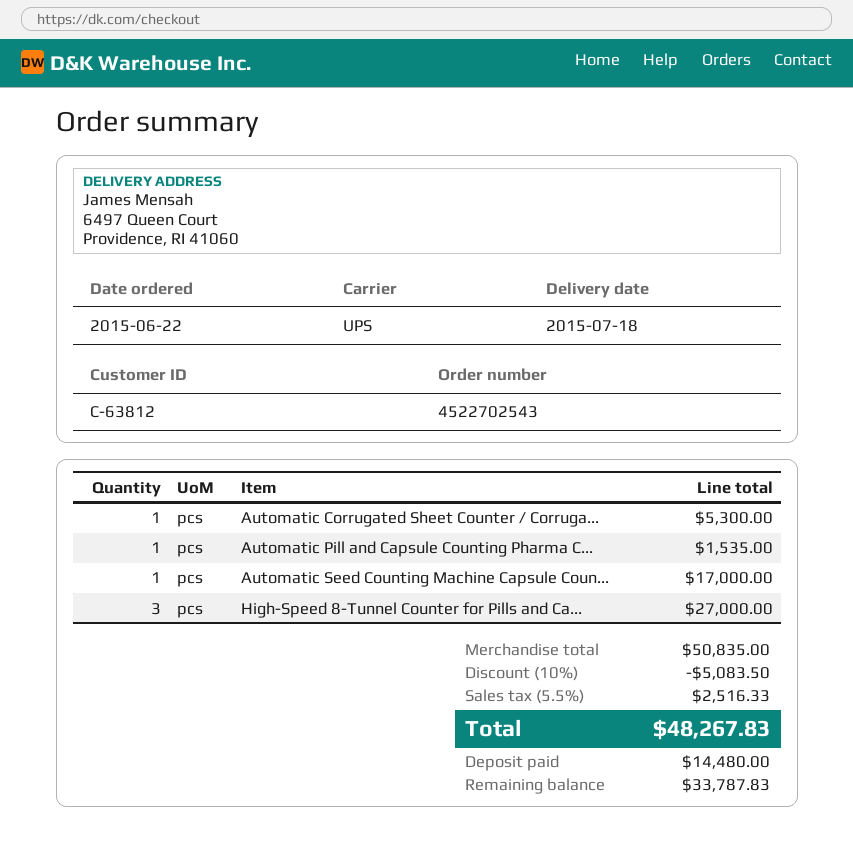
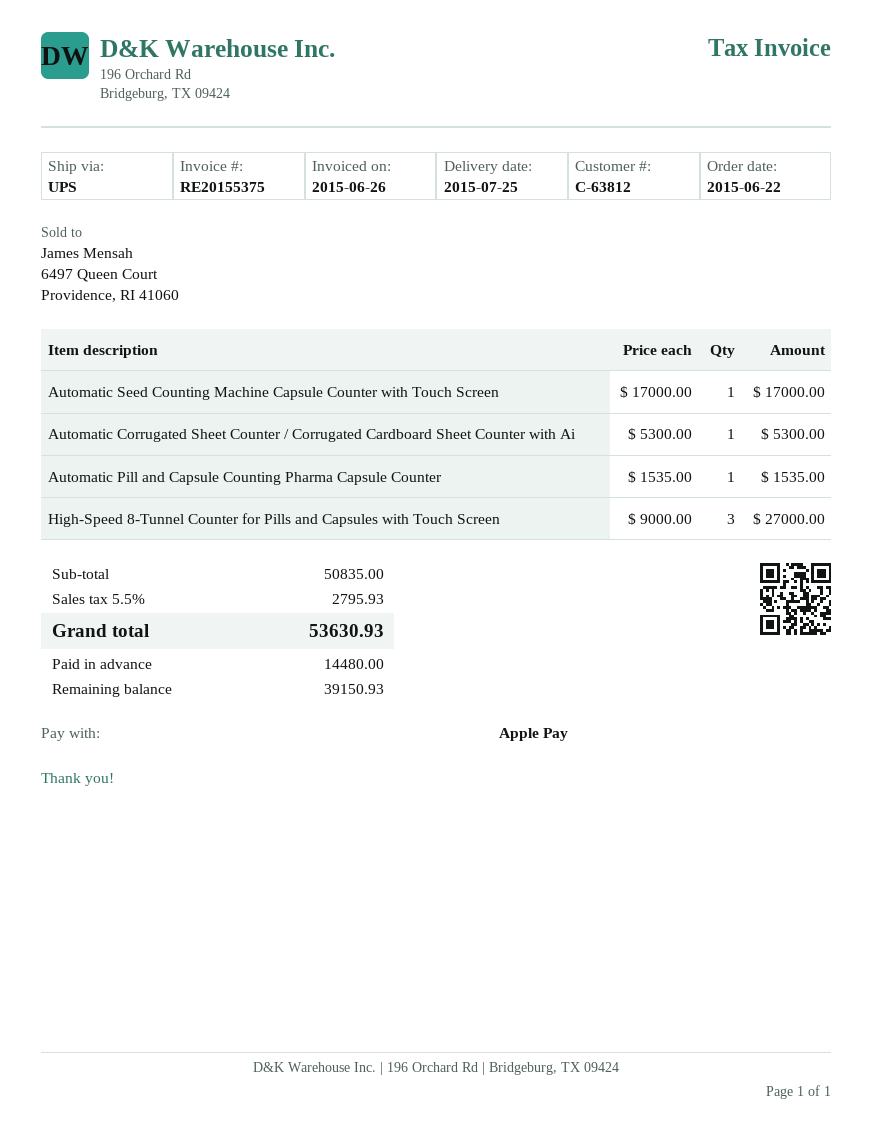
delivery date: 2015-07-18 -> 2015-07-25
discount: 10% = 5083.50 -> none
tax: 5.5% = 2516.33 -> 5.5% = 2795.93
total: 48267.83 -> 53630.93
balance: 33787.83 -> 39150.93

